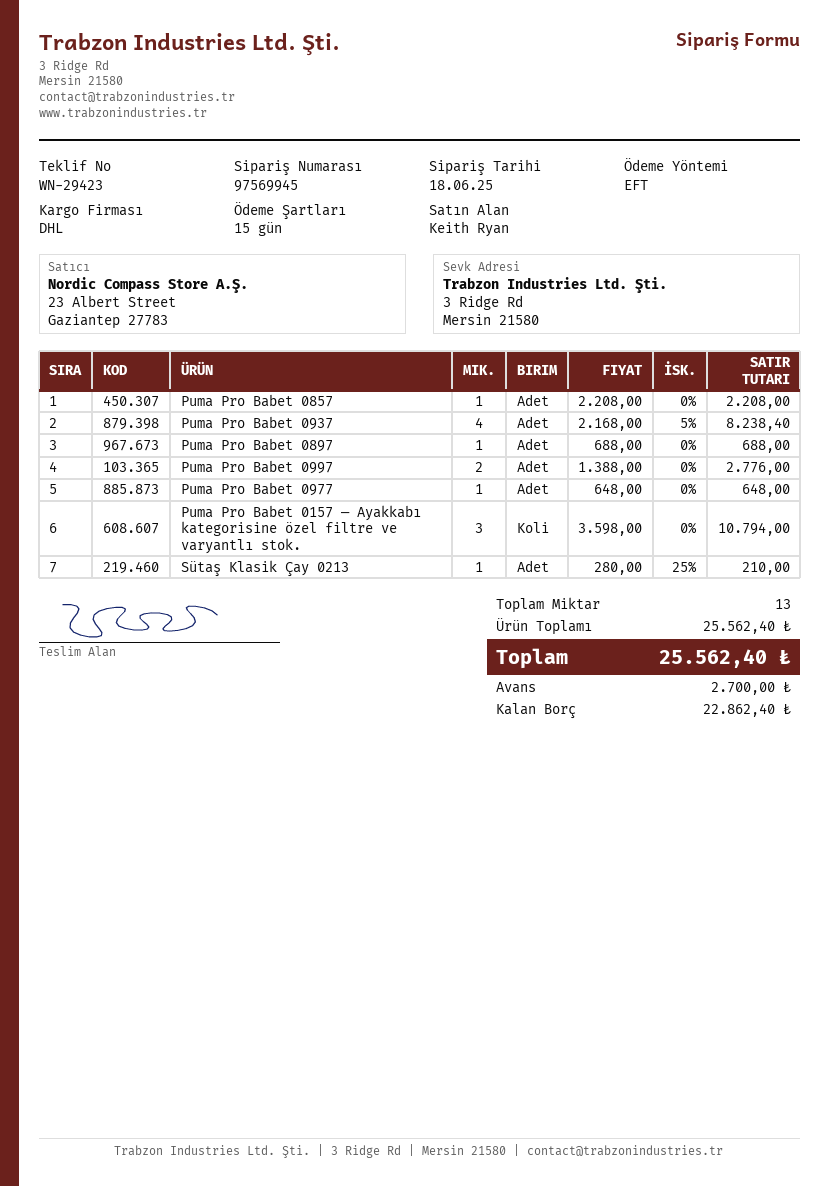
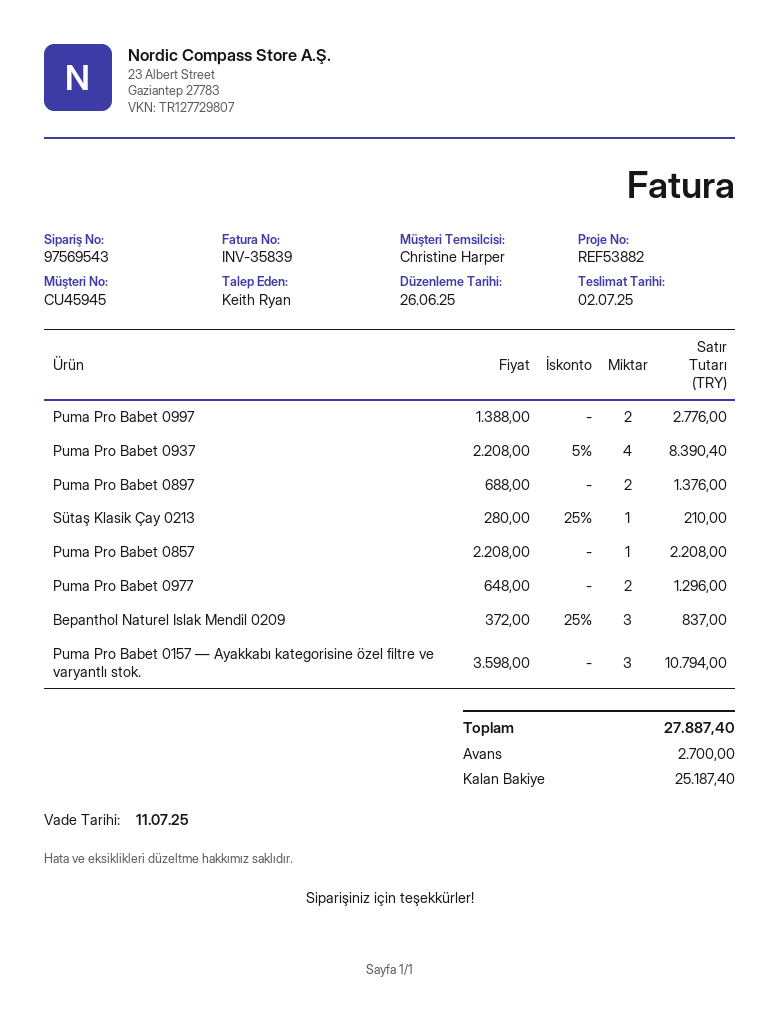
order number: 97569945 -> 97569543
Puma Pro Babet 0937: 4 x 2168.00 - 5% = 8238.40 -> 4 x 2208.00 - 5% = 8390.40
Puma Pro Babet 0897: 1 x 688.00 = 688.00 -> 2 x 688.00 = 1376.00
Puma Pro Babet 0977: 1 x 648.00 = 648.00 -> 2 x 648.00 = 1296.00
Bepanthol Naturel Islak Mendil 0209: none -> 3 x 372.00 - 25% = 837.00
total: 25562.40 -> 27887.40
balance: 22862.40 -> 25187.40

